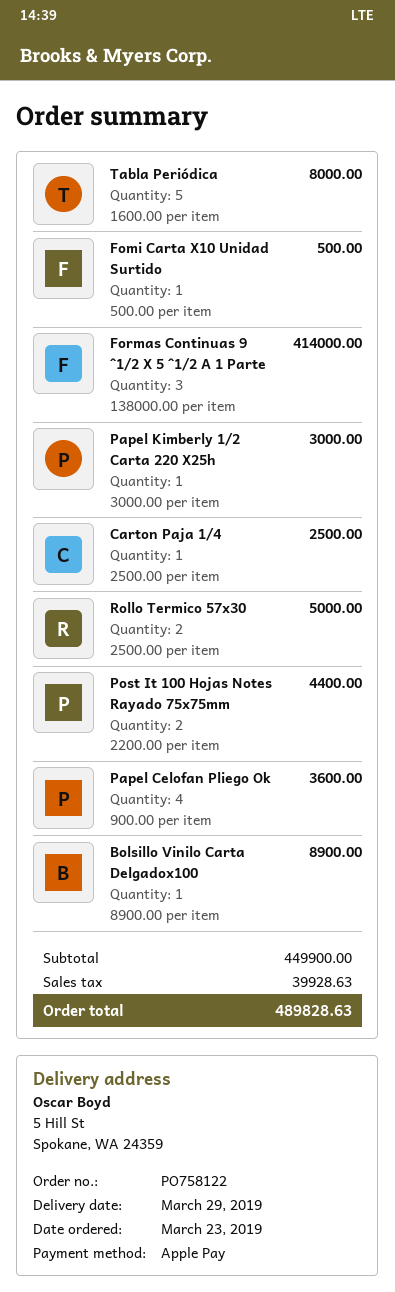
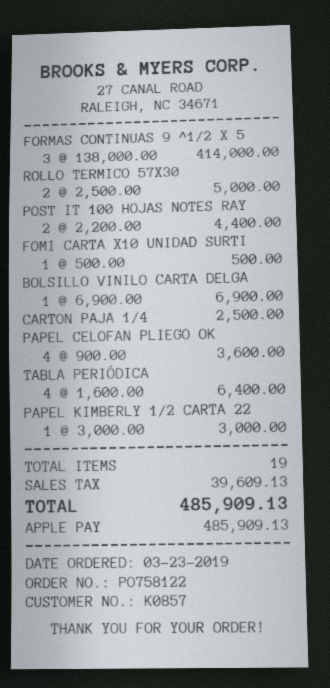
Tabla Periódica: 5 x 1600.00 = 8000.00 -> 4 x 1600.00 = 6400.00
Bolsillo Vinilo Carta Delgadox100: 1 x 8900.00 = 8900.00 -> 1 x 6900.00 = 6900.00
tax: 39928.63 -> 39609.13
total: 489828.63 -> 485909.13

